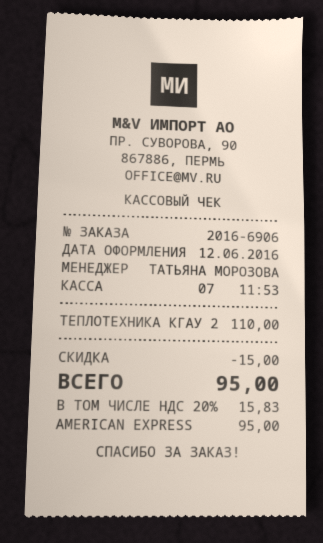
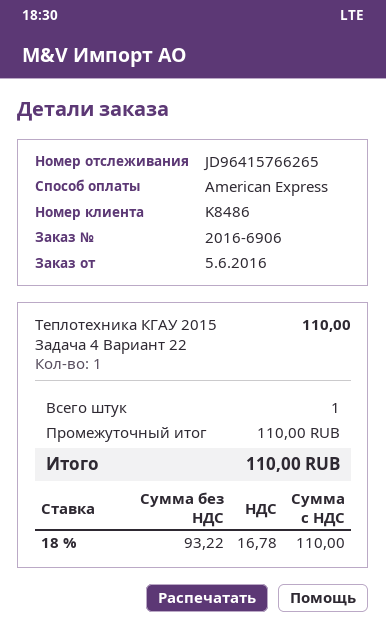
order date: 2016-06-12 -> 2016-06-05
discount: 15.00 -> none
tax: 20% = 15.83 -> 18% = 16.78
total: 95.00 -> 110.00

